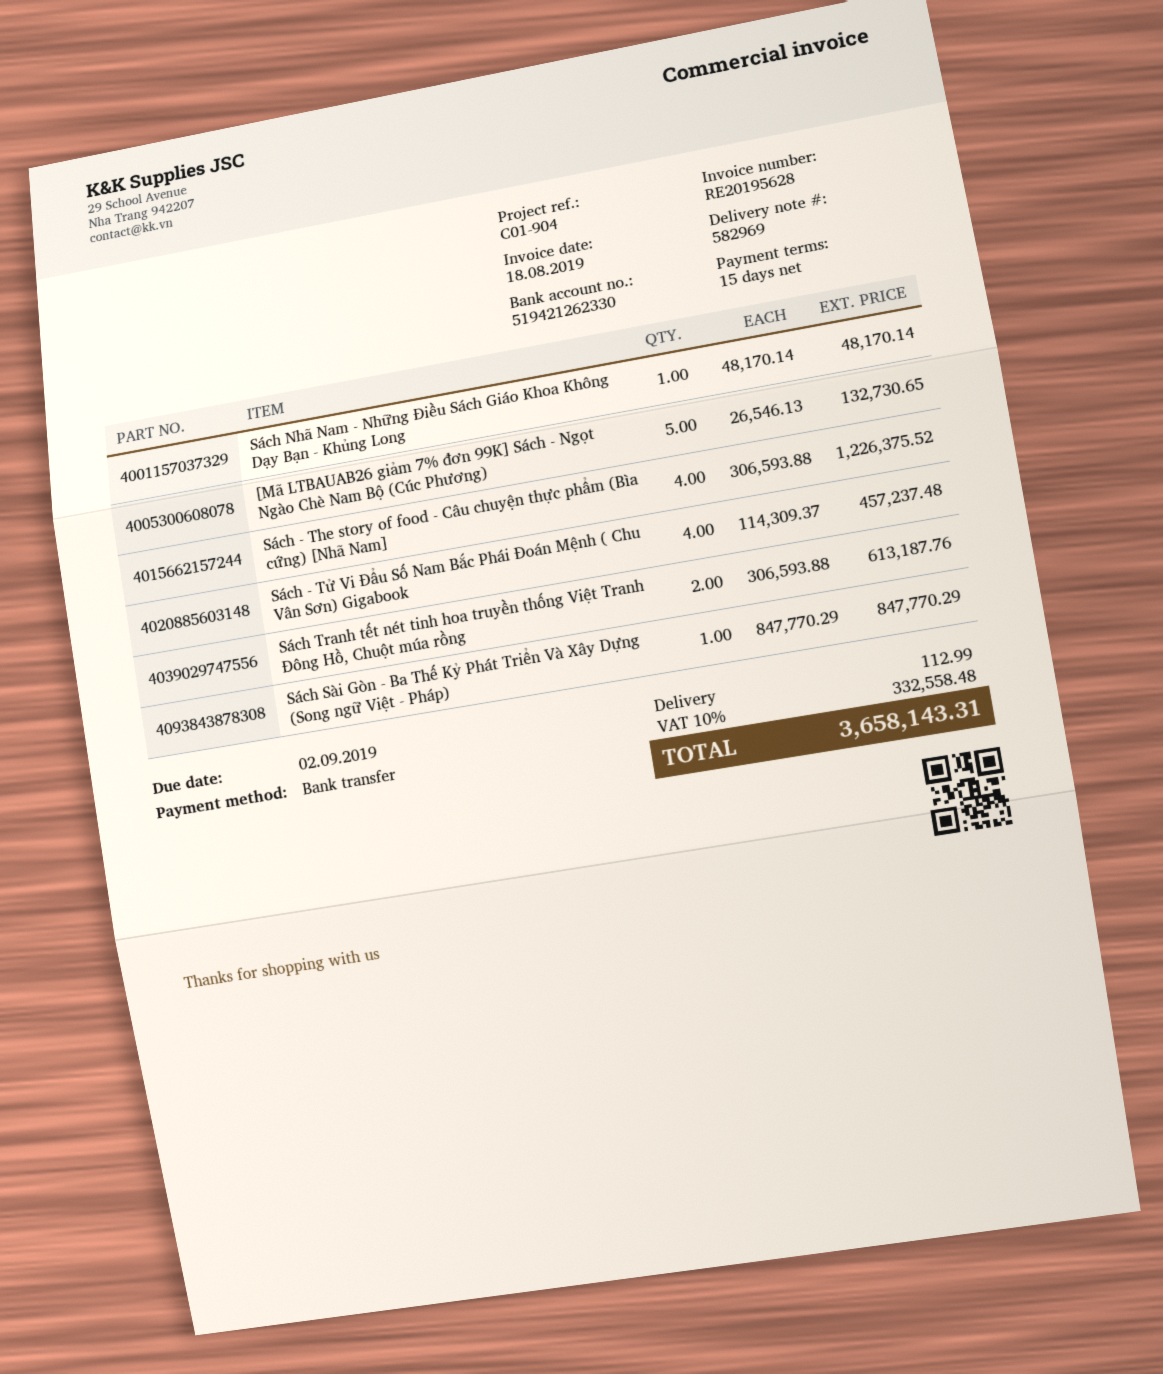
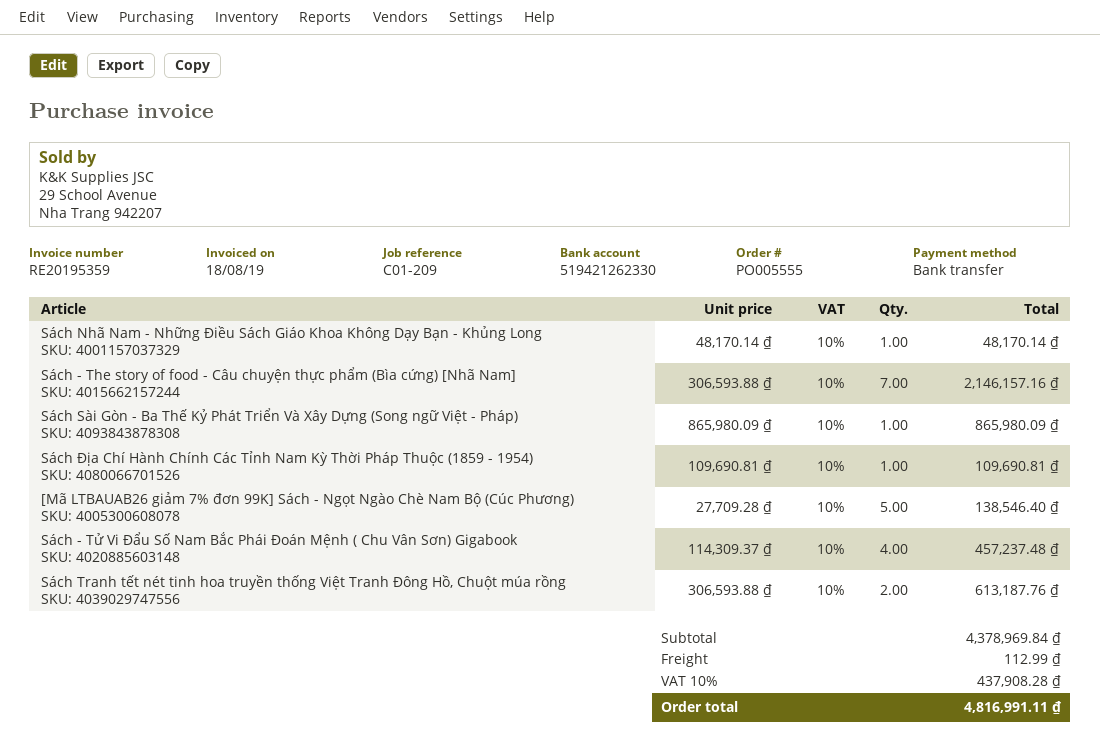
invoice number: RE20195628 -> RE20195359
reference: C01-904 -> C01-209
[Mã LTBAUAB26 giảm 7% đơn 99K] Sách - Ngọt Ngào Chè Nam Bộ (Cúc Phương): 5 x 26546.13 = 132730.65 -> 5 x 27709.28 = 138546.40
Sách - The story of food - Câu chuyện thực phẩm (Bìa cứng) [Nhã Nam]: 4 x 306593.88 = 1226375.52 -> 7 x 306593.88 = 2146157.16
Sách Sài Gòn - Ba Thế Kỷ Phát Triển Và Xây Dựng (Song ngữ Việt - Pháp): 1 x 847770.29 = 847770.29 -> 1 x 865980.09 = 865980.09
Sách Địa Chí Hành Chính Các Tỉnh Nam Kỳ Thời Pháp Thuộc (1859 - 1954): none -> 1 x 109690.81 = 109690.81
tax: 10% = 332558.48 -> 10% = 437908.28
total: 3658143.31 -> 4816991.11

